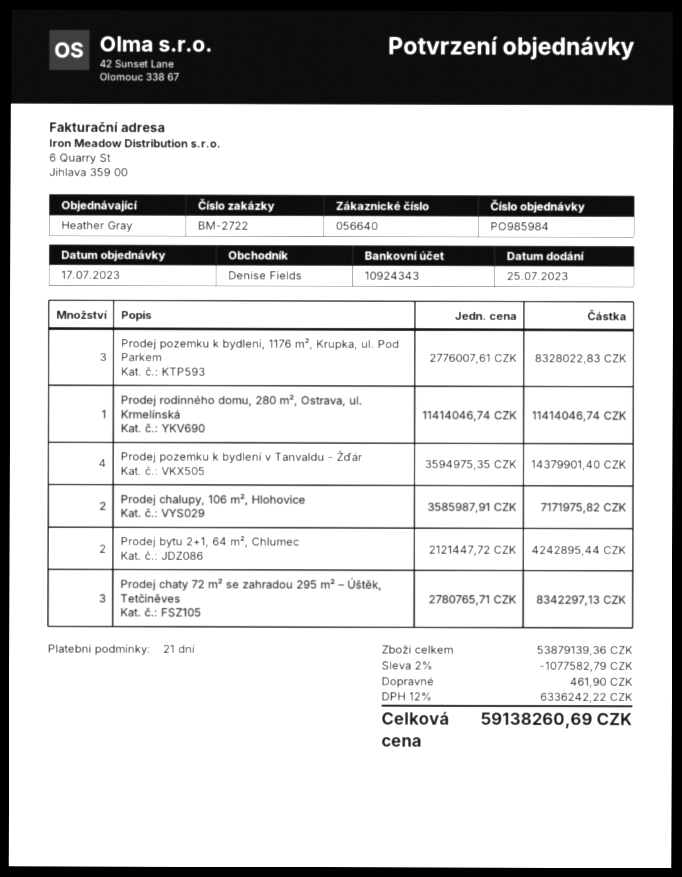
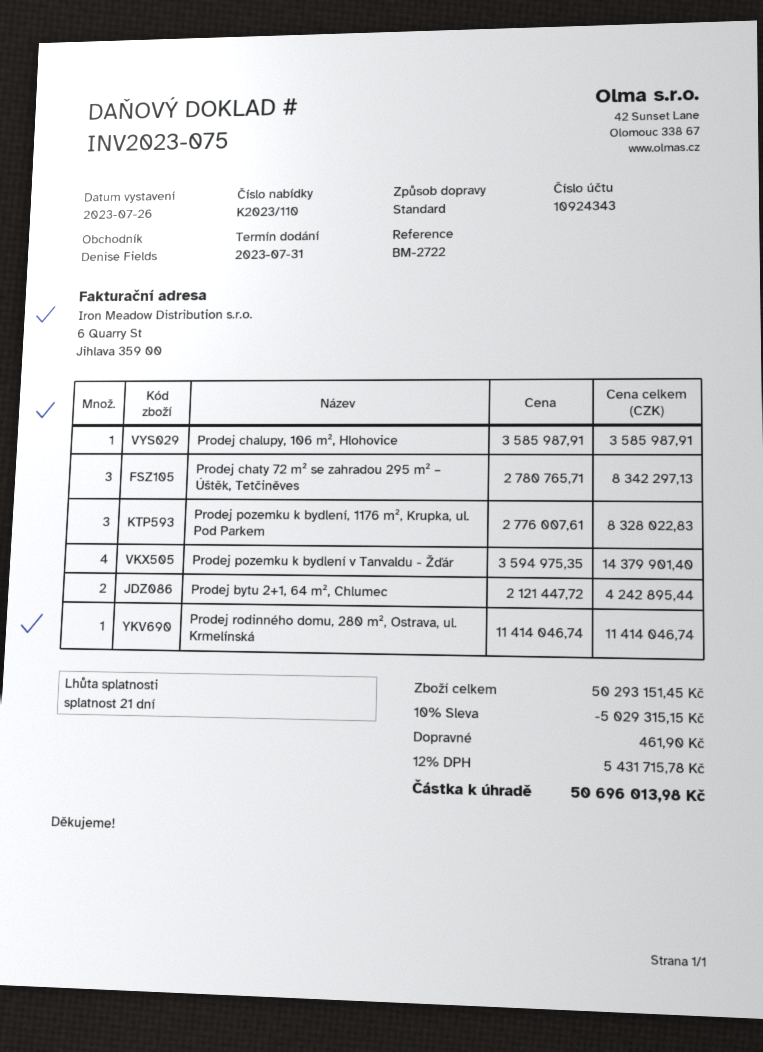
delivery date: 2023-07-25 -> 2023-07-31
Prodej chalupy, 106 m², Hlohovice: 2 x 3585987.91 = 7171975.82 -> 1 x 3585987.91 = 3585987.91
subtotal: 53879139.36 -> 50293151.45
discount: 2% = 1077582.79 -> 10% = 5029315.15
tax: 12% = 6336242.22 -> 12% = 5431715.78
total: 59138260.69 -> 50696013.98

